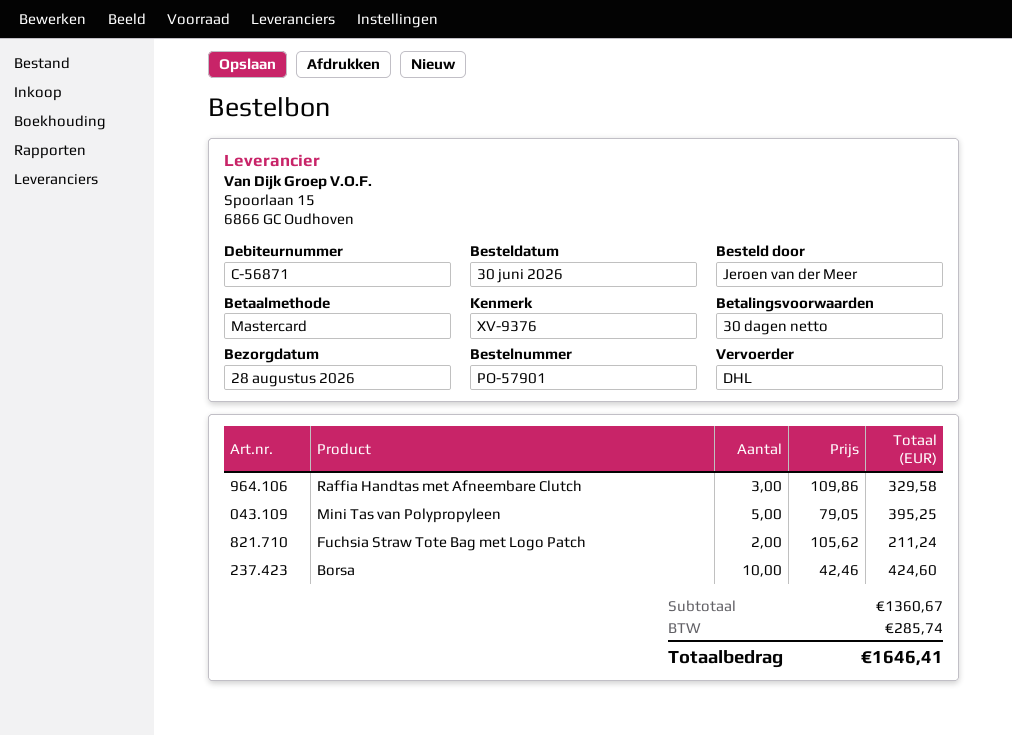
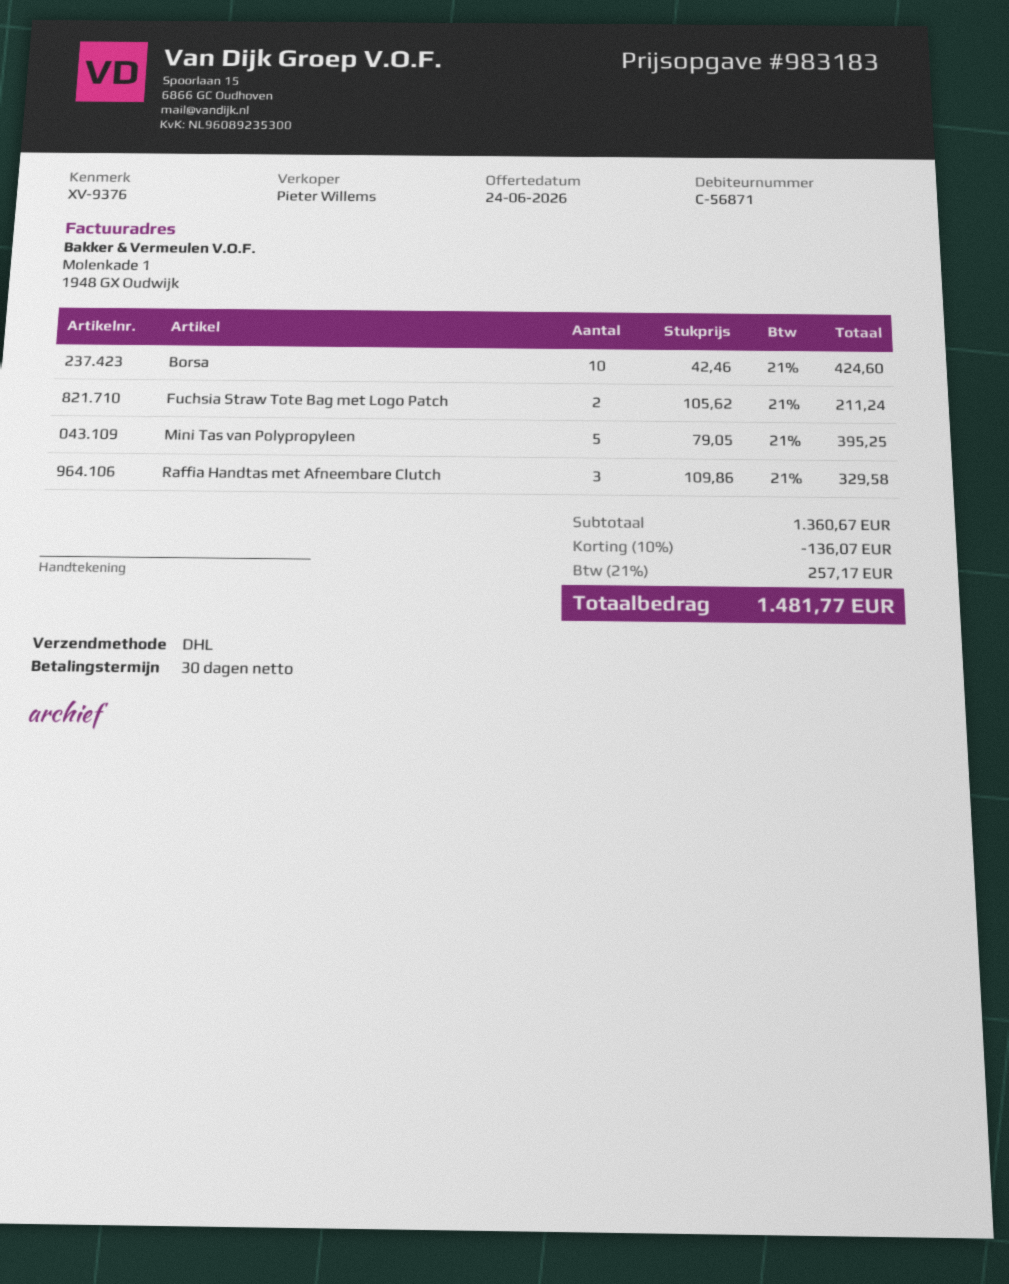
discount: none -> 10% = 136.07
tax: 285.74 -> 257.17
total: 1646.41 -> 1481.77

